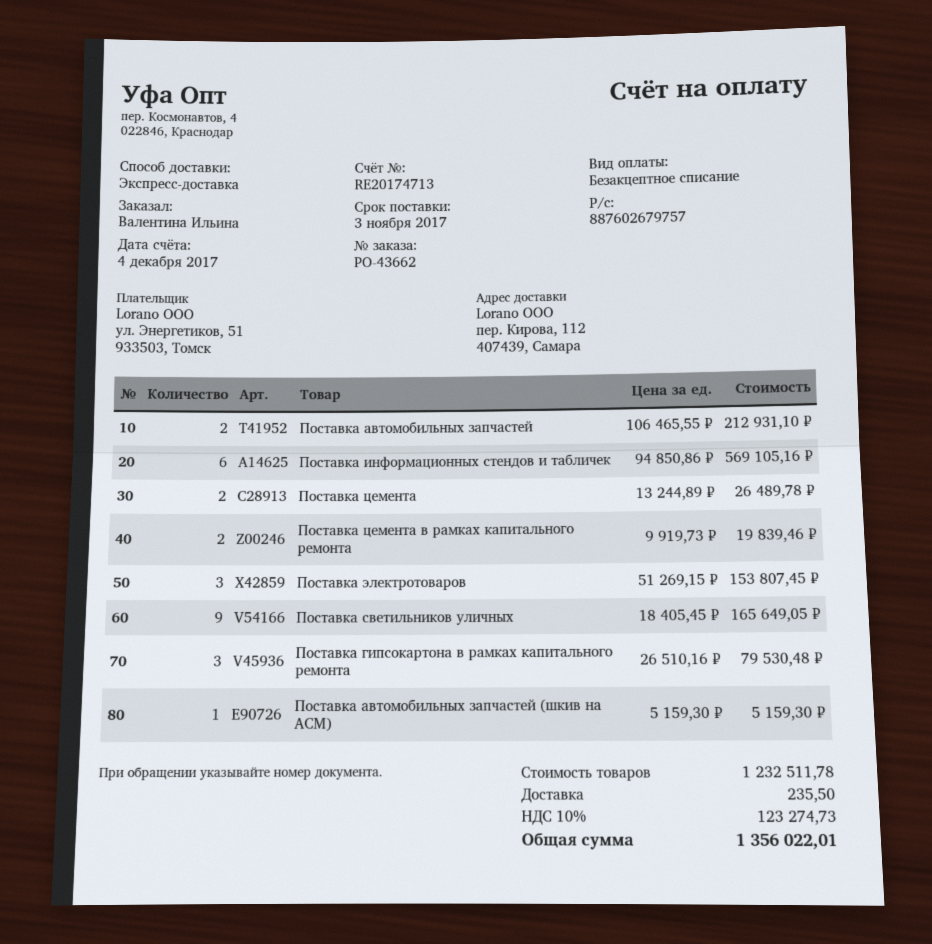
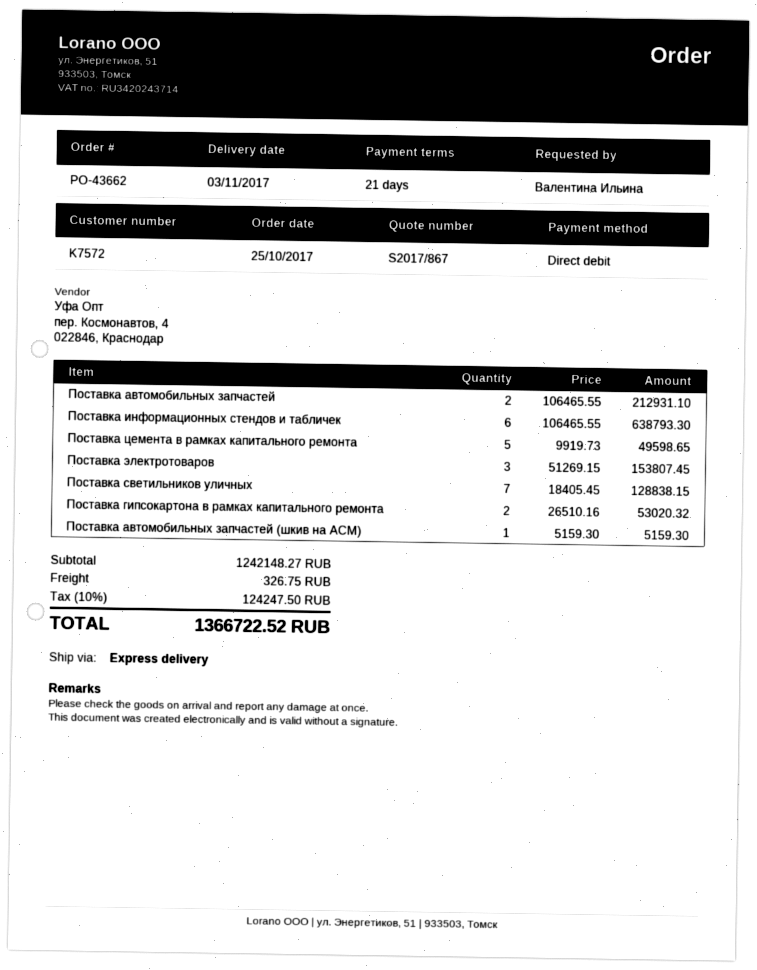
Поставка информационных стендов и табличек: 6 x 94850.86 = 569105.16 -> 6 x 106465.55 = 638793.30
Поставка цемента: 2 x 13244.89 = 26489.78 -> none
Поставка цемента в рамках капитального ремонта: 2 x 9919.73 = 19839.46 -> 5 x 9919.73 = 49598.65
Поставка светильников уличных: 9 x 18405.45 = 165649.05 -> 7 x 18405.45 = 128838.15
Поставка гипсокартона в рамках капитального ремонта: 3 x 26510.16 = 79530.48 -> 2 x 26510.16 = 53020.32
subtotal: 1232511.78 -> 1242148.27
shipping: 235.50 -> 326.75
tax: 10% = 123274.73 -> 10% = 124247.50
total: 1356022.01 -> 1366722.52

